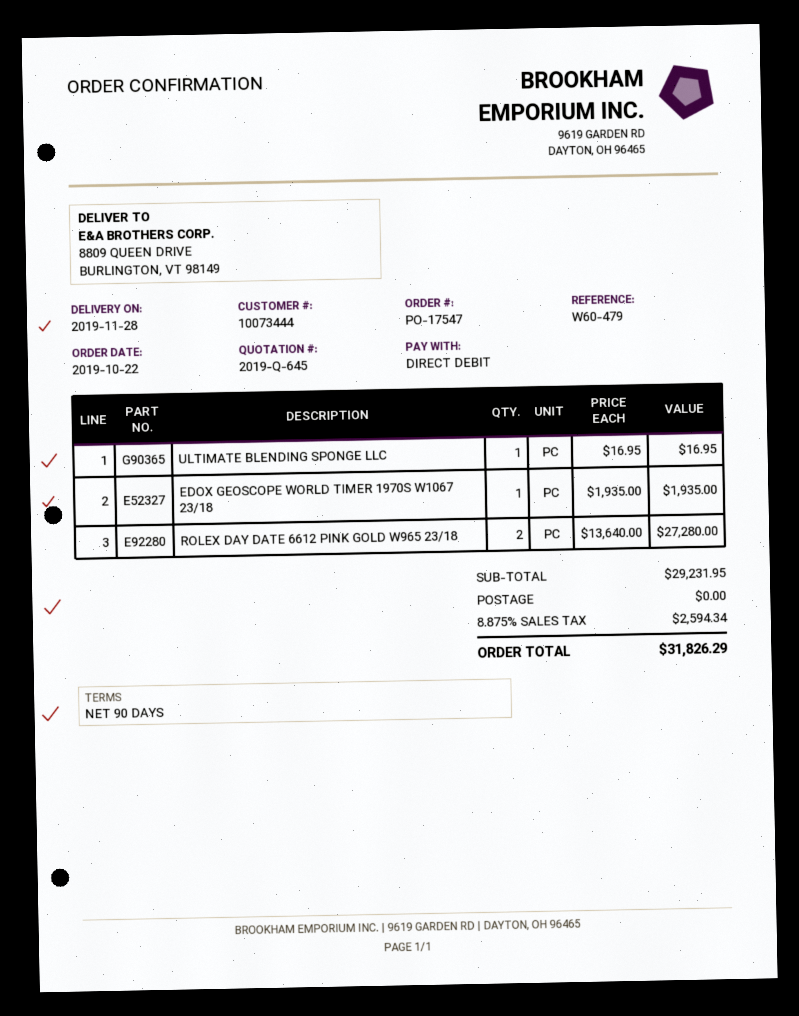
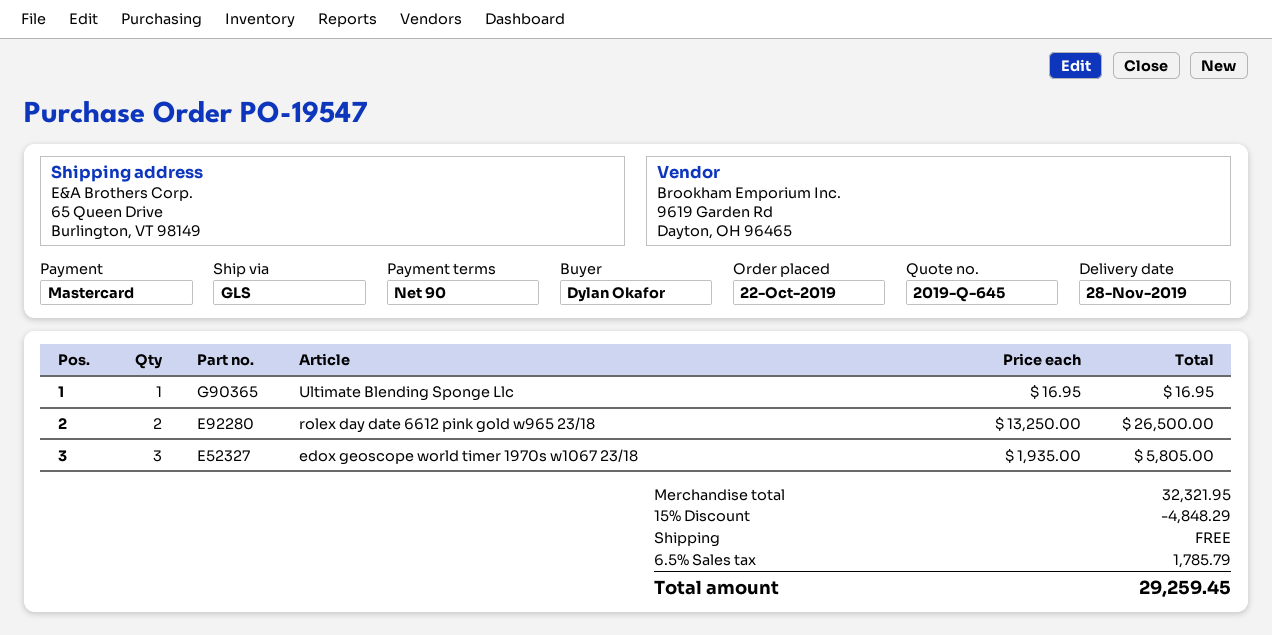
order number: PO-17547 -> PO-19547
payment method: direct debit -> Mastercard
ship to: 8809 QUEEN DRIVE, BURLINGTON, VT 98149 -> 65 Queen Drive, Burlington, VT 98149
EDOX GEOSCOPE WORLD TIMER 1970S W1067 23/18: 1 x 1935.00 = 1935.00 -> 3 x 1935.00 = 5805.00
ROLEX DAY DATE 6612 PINK GOLD W965 23/18: 2 x 13640.00 = 27280.00 -> 2 x 13250.00 = 26500.00
subtotal: 29231.95 -> 32321.95
discount: none -> 15% = 4848.29
tax: 8.875% = 2594.34 -> 6.5% = 1785.79
total: 31826.29 -> 29259.45

